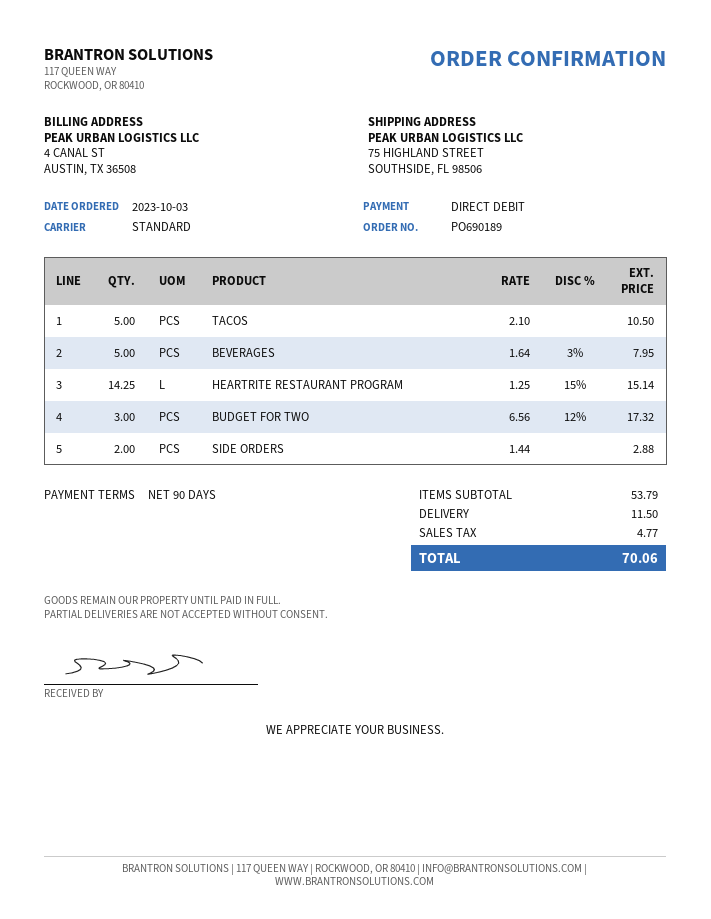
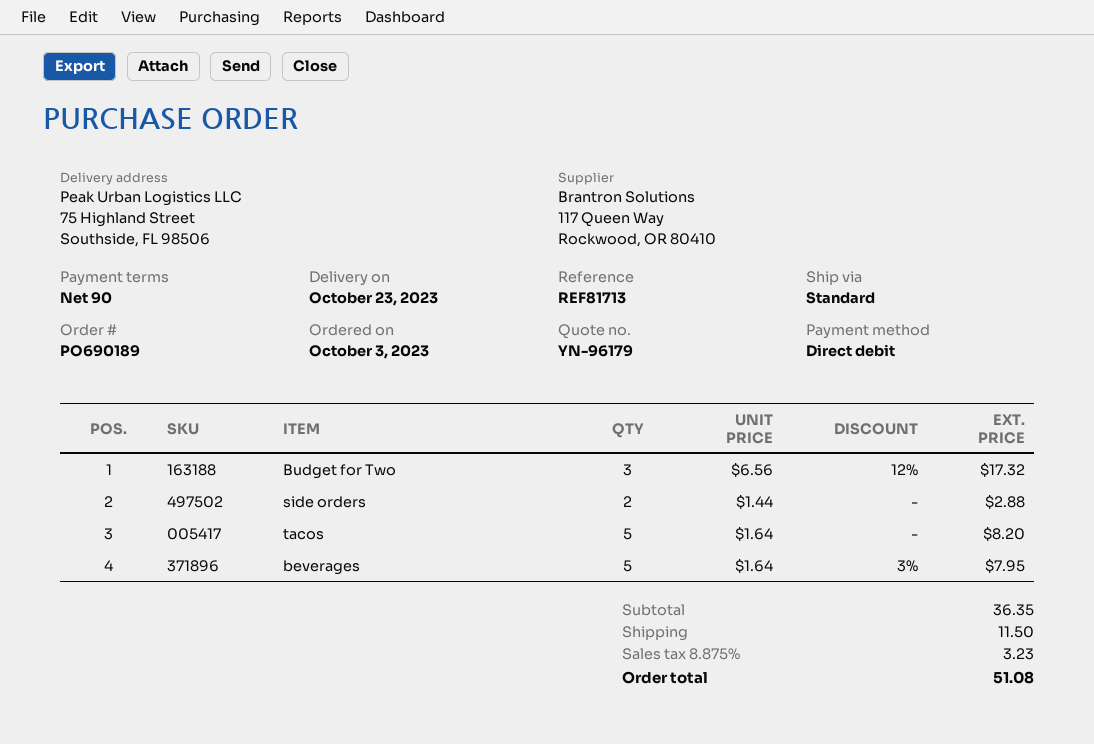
TACOS: 5 x 2.10 = 10.50 -> 5 x 1.64 = 8.20
HEARTRITE RESTAURANT PROGRAM: 14.25 x 1.25 - 15% = 15.14 -> none
subtotal: 53.79 -> 36.35
tax: 4.77 -> 3.23
total: 70.06 -> 51.08

